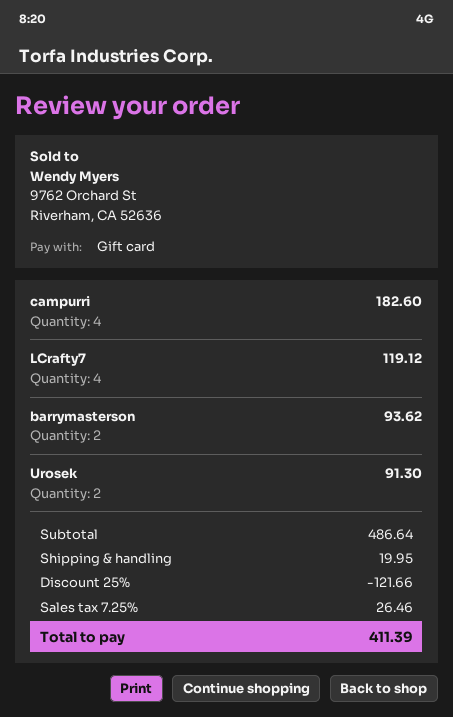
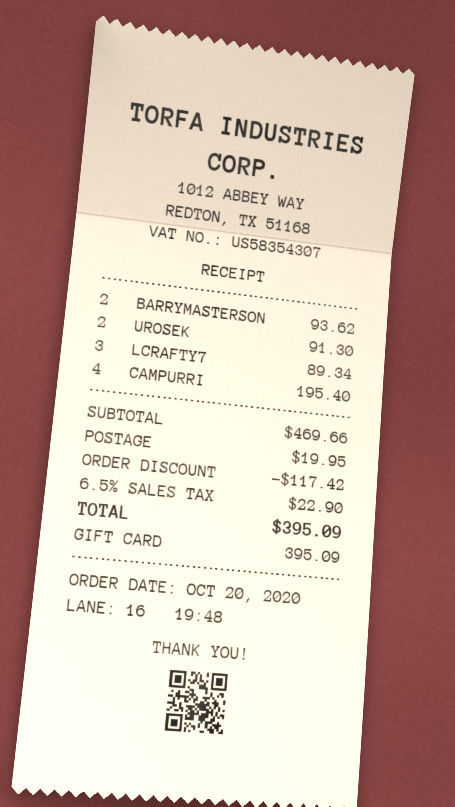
campurri: 4 for 182.60 -> 4 for 195.40
LCrafty7: 4 for 119.12 -> 3 for 89.34
subtotal: 486.64 -> 469.66
discount: 121.66 -> 117.42
tax: 7.25% = 26.46 -> 6.5% = 22.90
total: 411.39 -> 395.09

